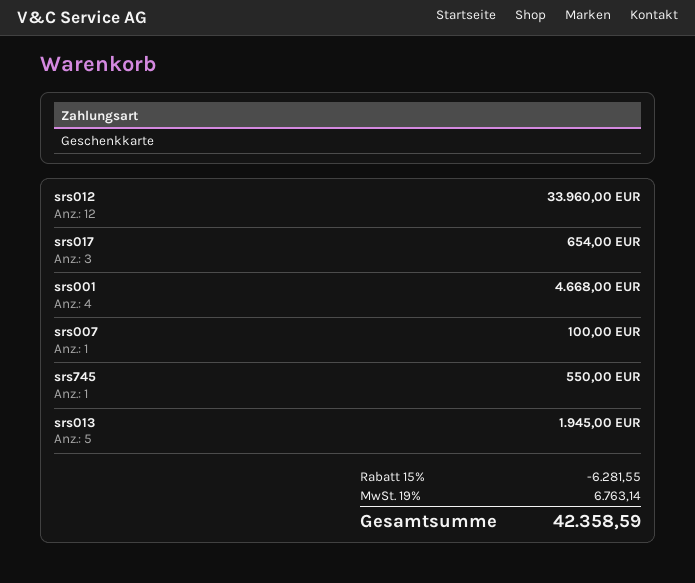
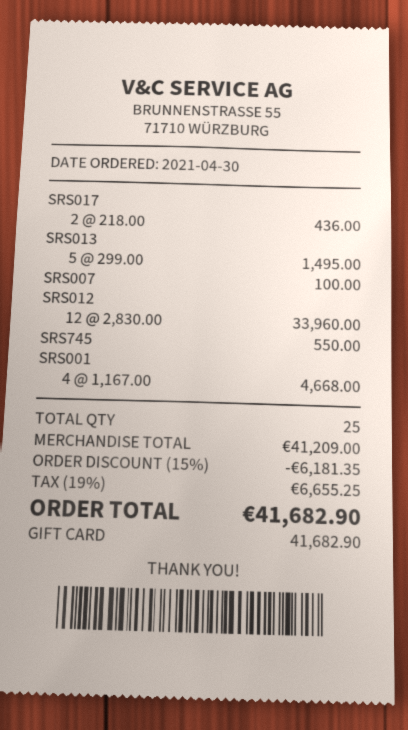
srs017: 3 for 654.00 -> 2 for 436.00
srs013: 5 for 1945.00 -> 5 for 1495.00
discount: 15% = 6281.55 -> 15% = 6181.35
tax: 19% = 6763.14 -> 19% = 6655.25
total: 42358.59 -> 41682.90

